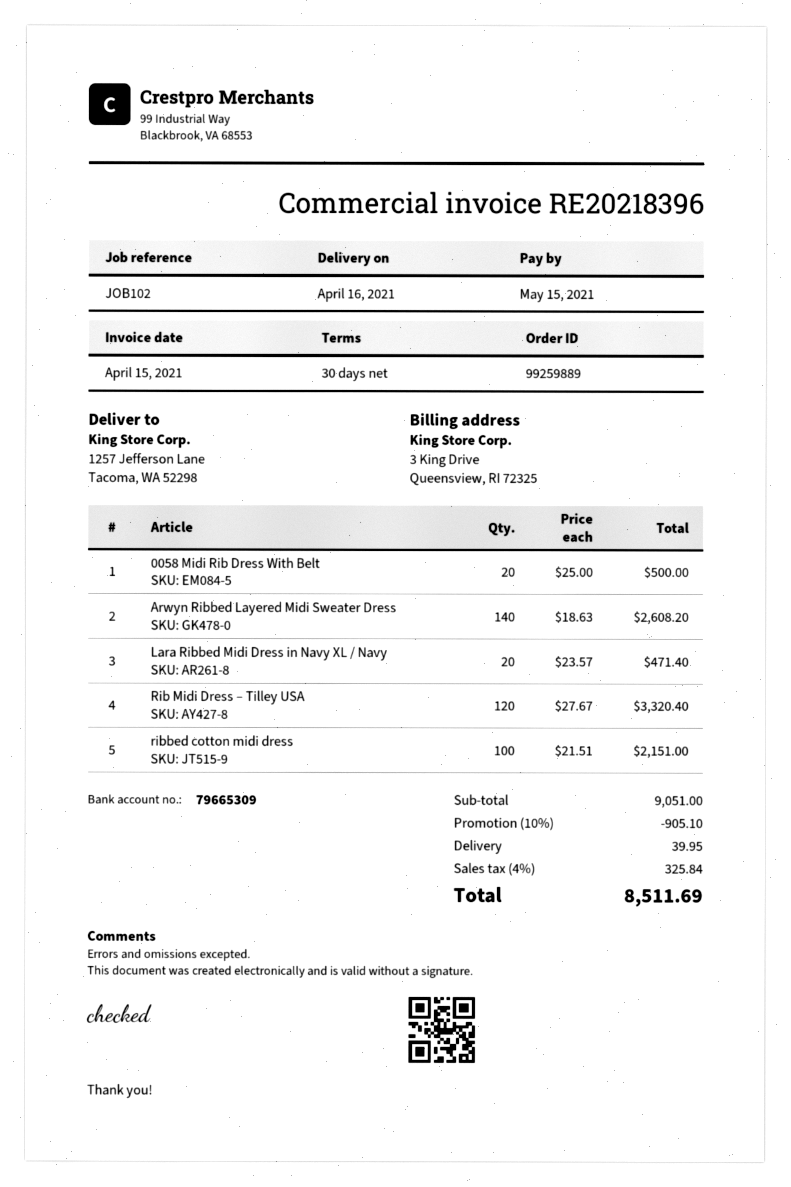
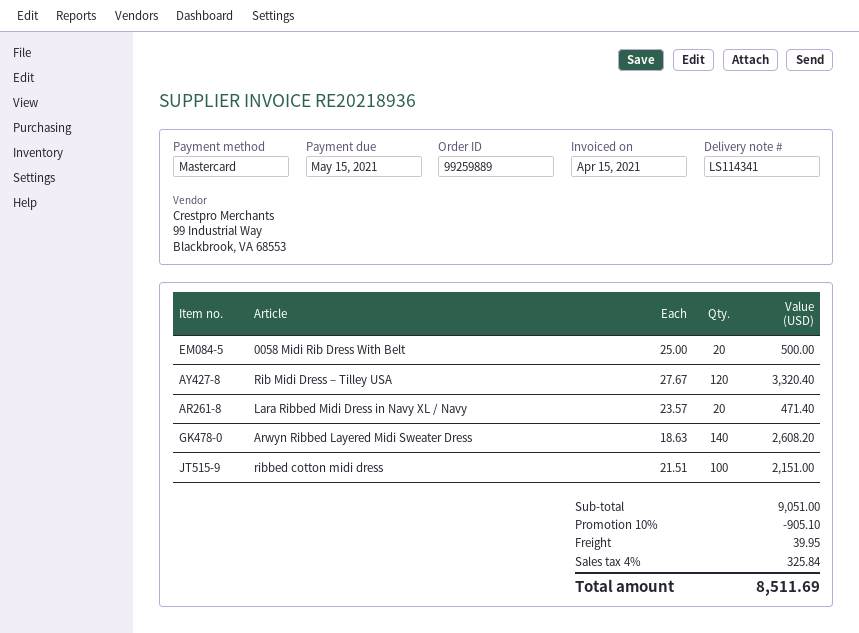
invoice number: RE20218396 -> RE20218936

